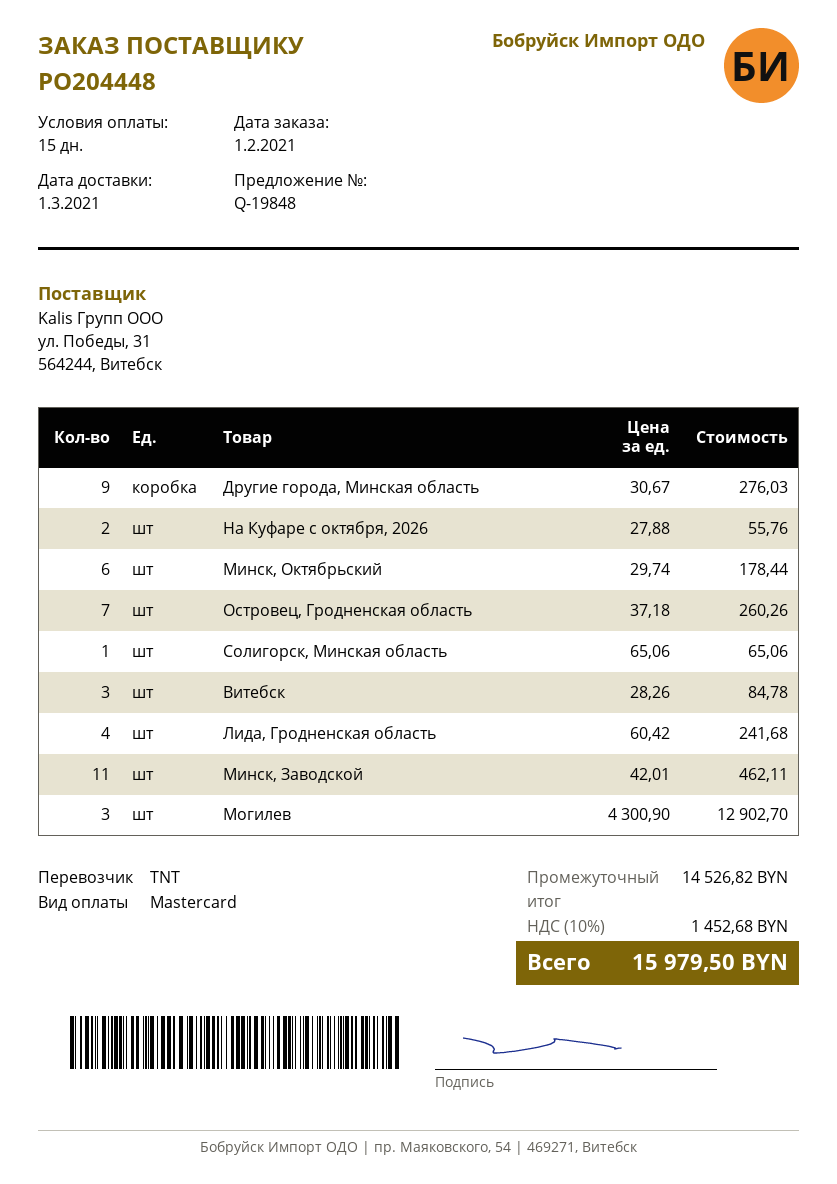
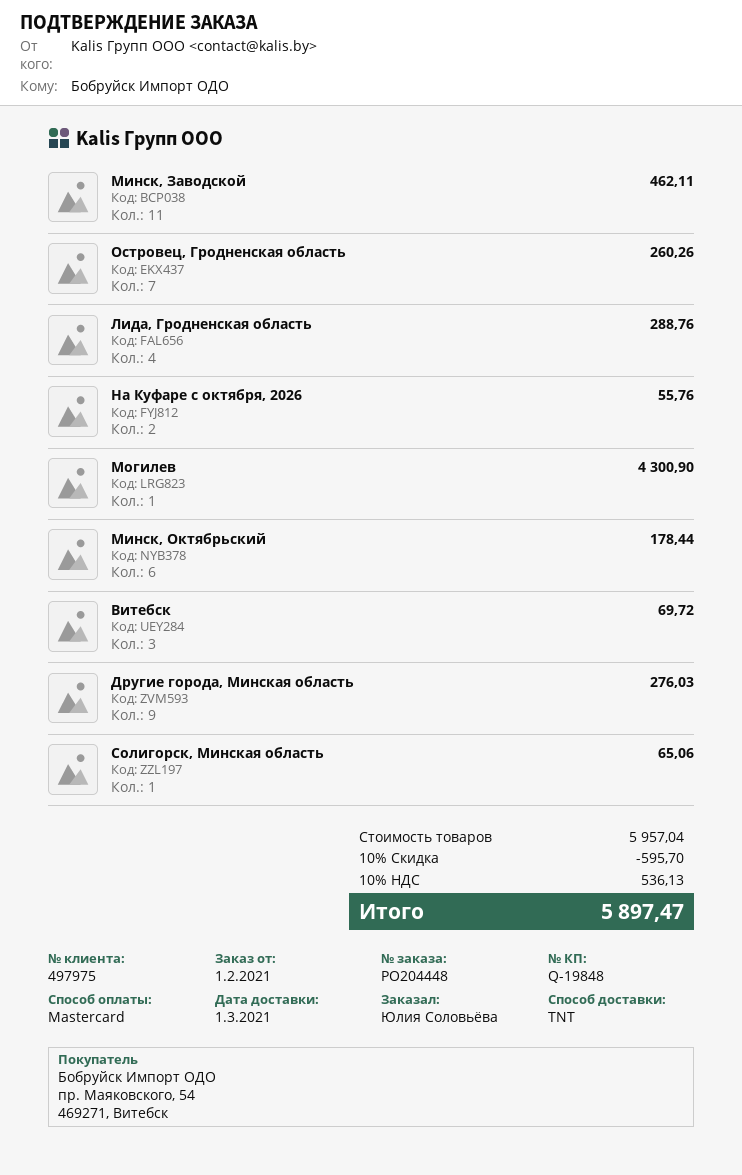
Витебск: 3 for 84.78 -> 3 for 69.72
Лида, Гродненская область: 4 for 241.68 -> 4 for 288.76
Могилев: 3 for 12902.70 -> 1 for 4300.90
subtotal: 14526.82 -> 5957.04
discount: none -> 10% = 595.70
tax: 10% = 1452.68 -> 10% = 536.13
total: 15979.50 -> 5897.47

